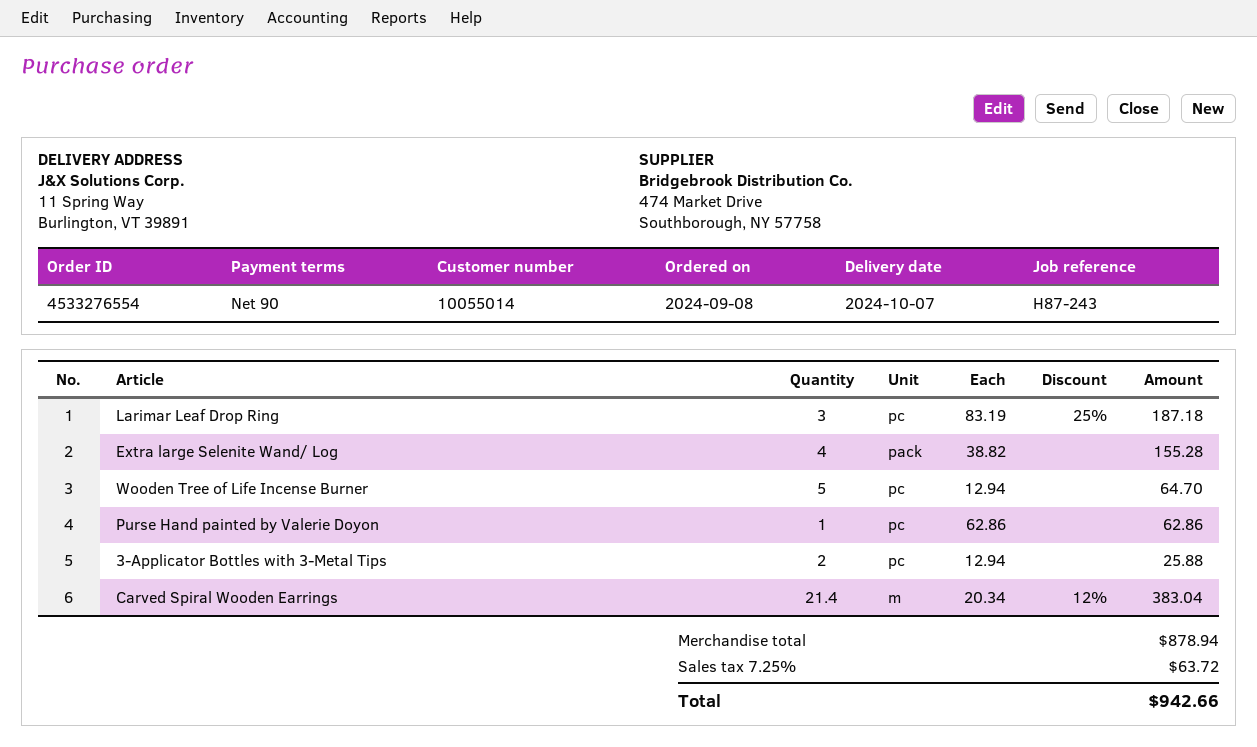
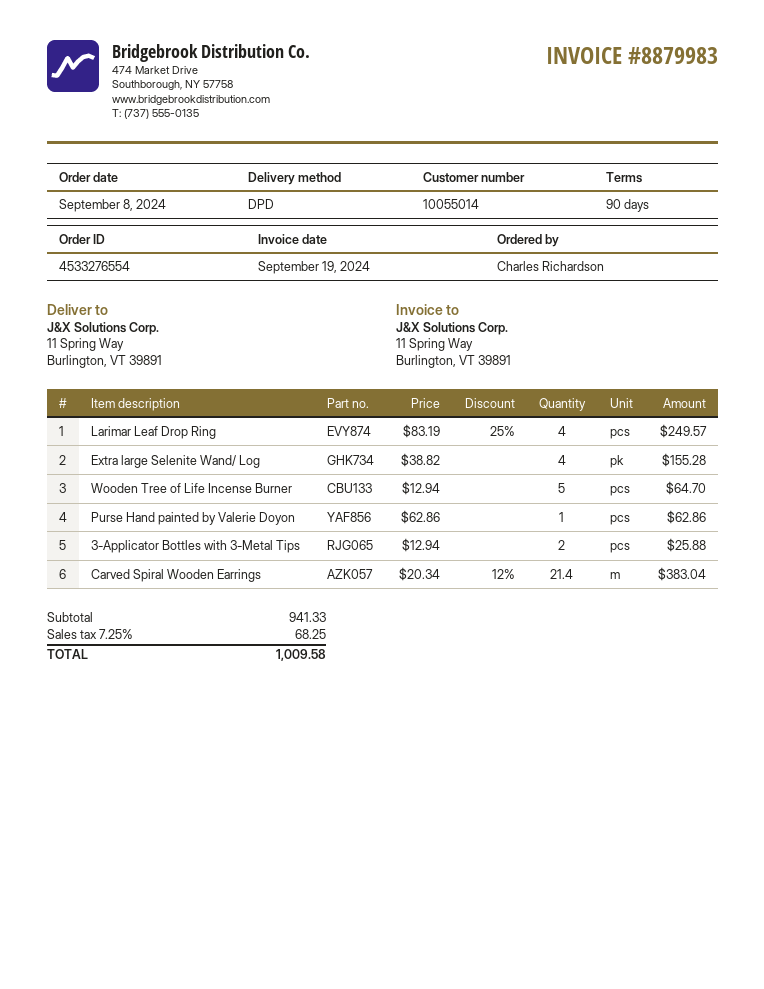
Larimar Leaf Drop Ring: 3 x 83.19 - 25% = 187.18 -> 4 x 83.19 - 25% = 249.57
subtotal: 878.94 -> 941.33
tax: 7.25% = 63.72 -> 7.25% = 68.25
total: 942.66 -> 1009.58

